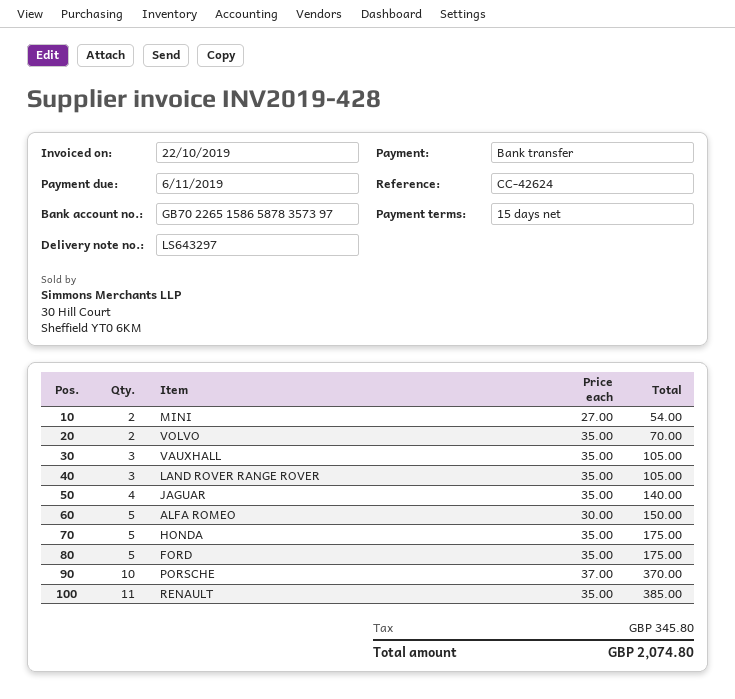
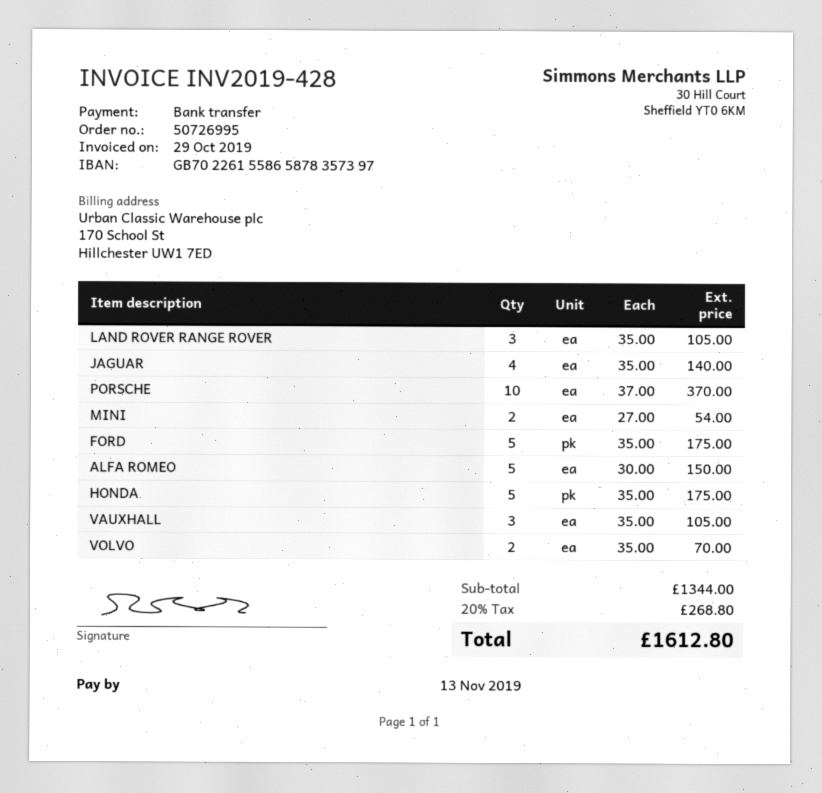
invoice date: 2019-10-22 -> 2019-10-29
due date: 2019-11-06 -> 2019-11-13
bank account: GB70226515865878357397 -> GB70226155865878357397
RENAULT: 11 x 35.00 = 385.00 -> none
tax: 345.80 -> 268.80
total: 2074.80 -> 1612.80

